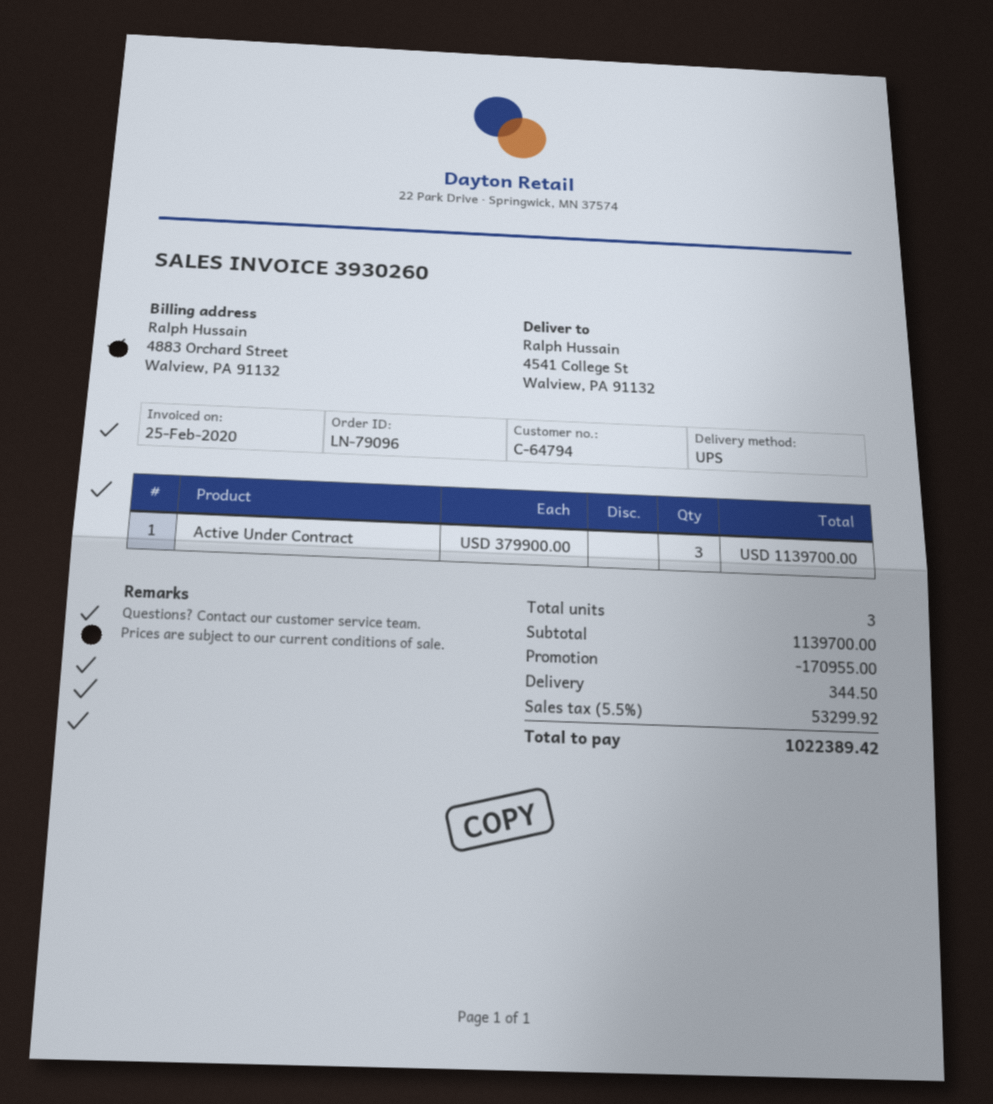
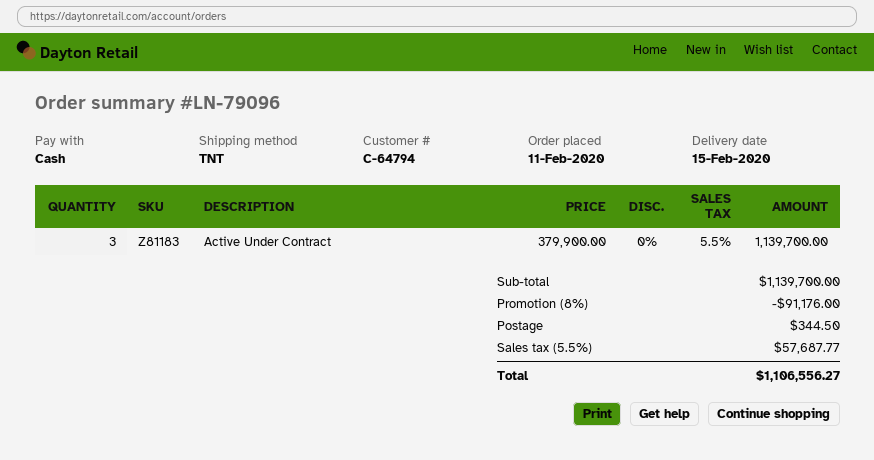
shipping method: UPS -> TNT
discount: 170955.00 -> 91176.00
tax: 5.5% = 53299.92 -> 5.5% = 57687.77
total: 1022389.42 -> 1106556.27

